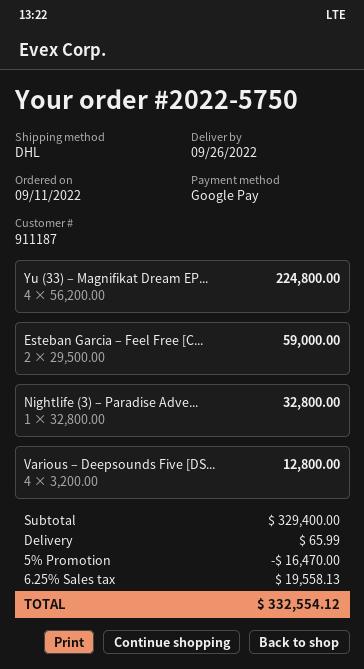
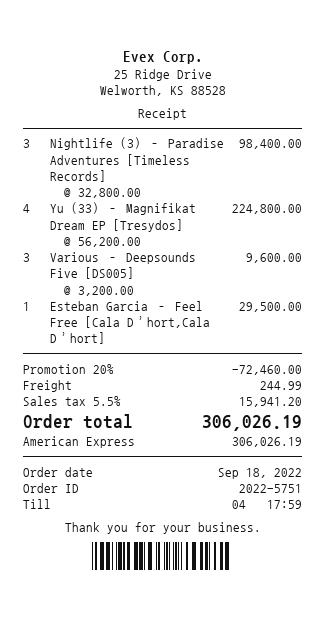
order number: 2022-5750 -> 2022-5751
order date: 2022-09-11 -> 2022-09-18
payment method: Google Pay -> American Express
Esteban Garcia – Feel Free [C...: 2 x 29500.00 = 59000.00 -> 1 x 29500.00 = 29500.00
Nightlife (3) – Paradise Adve...: 1 x 32800.00 = 32800.00 -> 3 x 32800.00 = 98400.00
Various – Deepsounds Five [DS...: 4 x 3200.00 = 12800.00 -> 3 x 3200.00 = 9600.00
discount: 5% = 16470.00 -> 20% = 72460.00
shipping: 65.99 -> 244.99
tax: 6.25% = 19558.13 -> 5.5% = 15941.20
total: 332554.12 -> 306026.19

